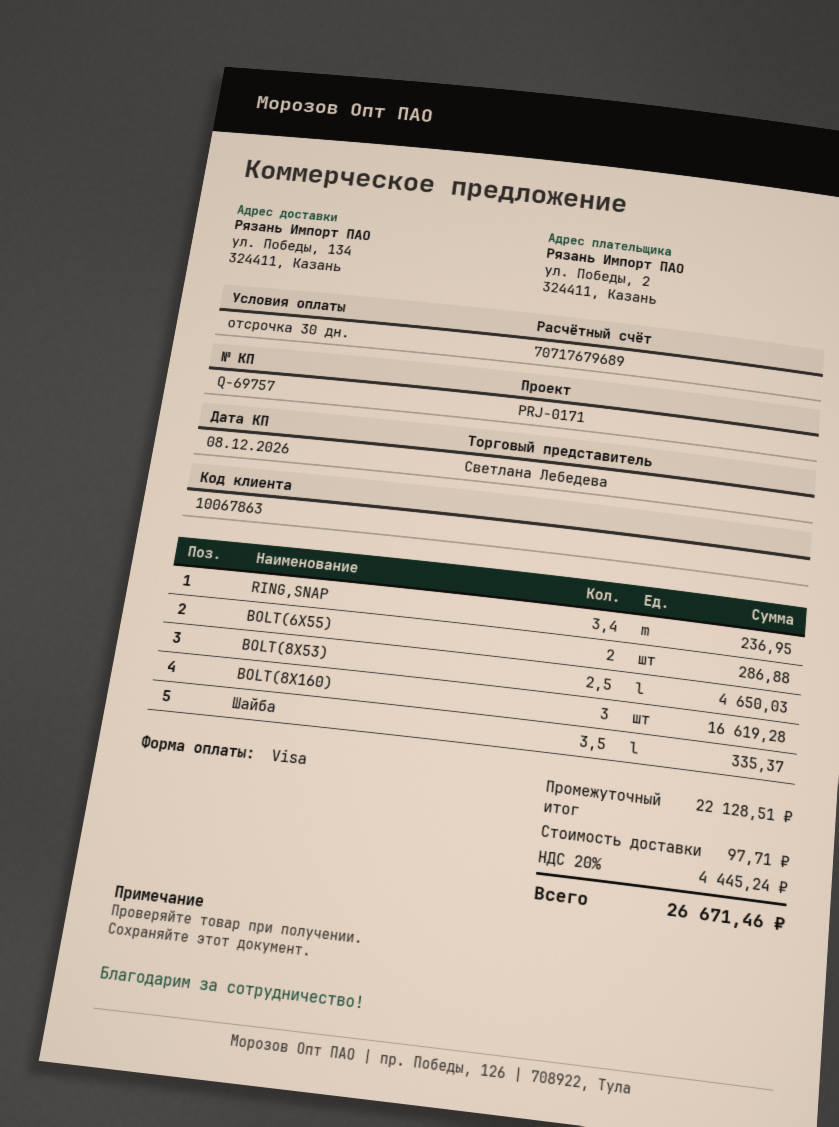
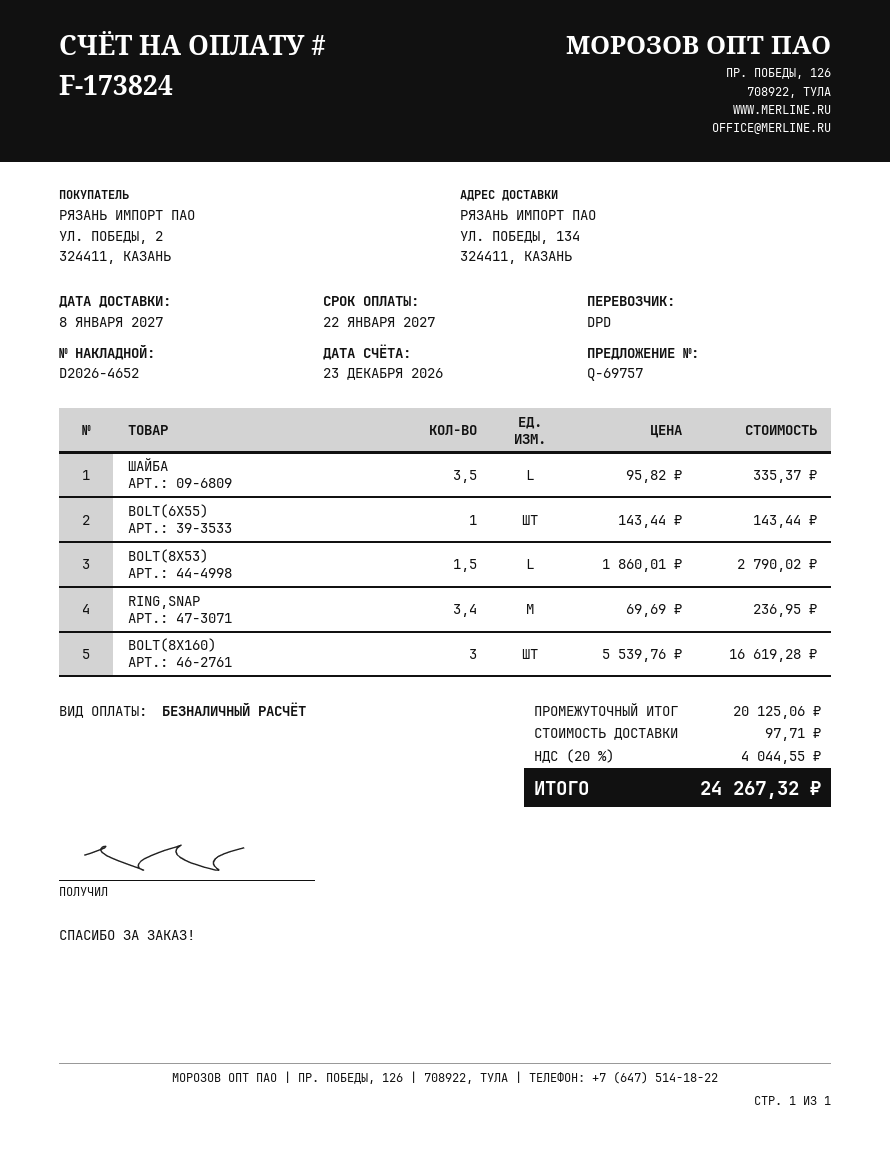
payment method: Visa -> bank transfer
BOLT(6X55): 2 for 286.88 -> 1 for 143.44
BOLT(8X53): 2.5 for 4650.03 -> 1.5 for 2790.02
subtotal: 22128.51 -> 20125.06
tax: 20% = 4445.24 -> 20% = 4044.55
total: 26671.46 -> 24267.32

